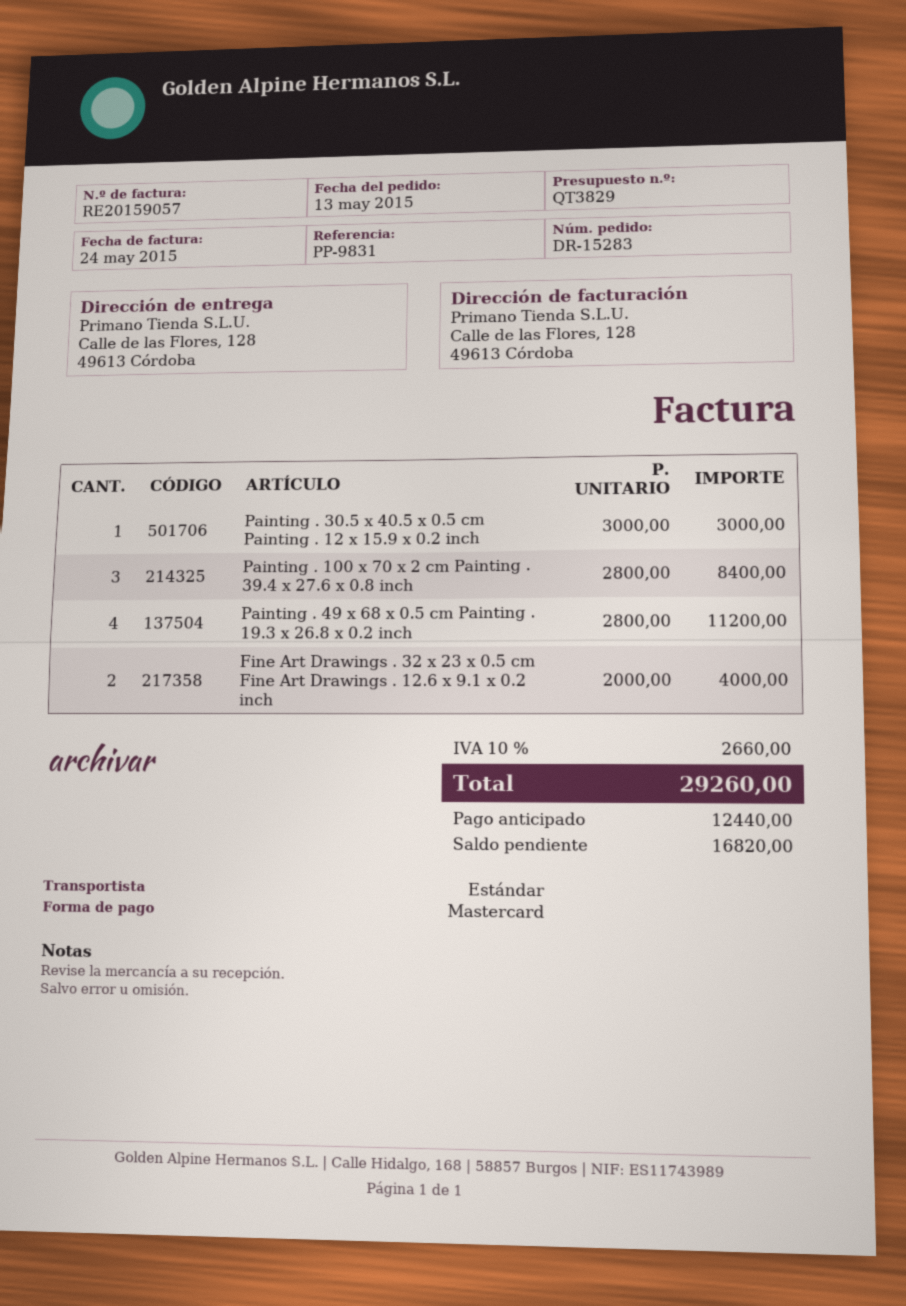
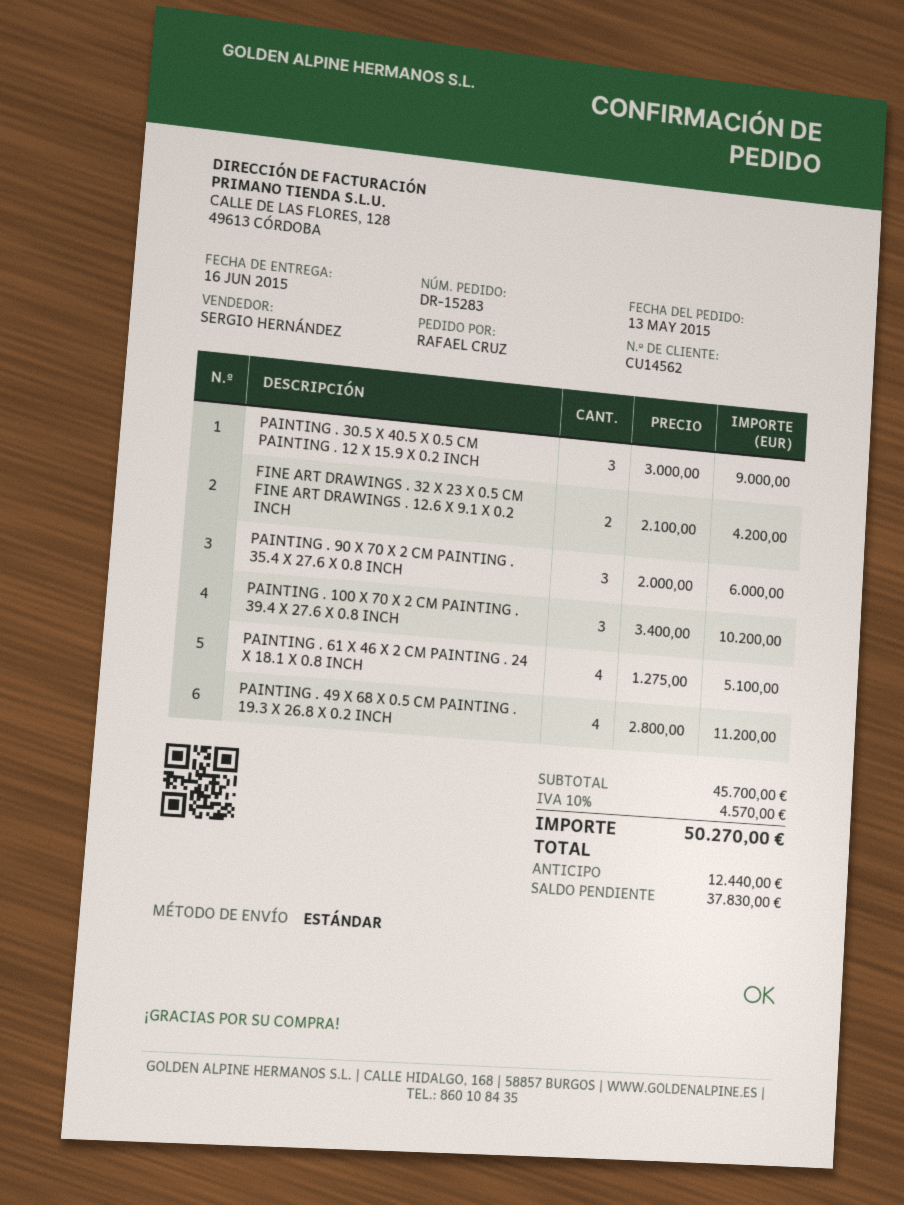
Painting . 30.5 x 40.5 x 0.5 cm Painting . 12 x 15.9 x 0.2 inch: 1 x 3000.00 = 3000.00 -> 3 x 3000.00 = 9000.00
Painting . 100 x 70 x 2 cm Painting . 39.4 x 27.6 x 0.8 inch: 3 x 2800.00 = 8400.00 -> 3 x 3400.00 = 10200.00
Fine Art Drawings . 32 x 23 x 0.5 cm Fine Art Drawings . 12.6 x 9.1 x 0.2 inch: 2 x 2000.00 = 4000.00 -> 2 x 2100.00 = 4200.00
PAINTING . 90 X 70 X 2 CM PAINTING . 35.4 X 27.6 X 0.8 INCH: none -> 3 x 2000.00 = 6000.00
PAINTING . 61 X 46 X 2 CM PAINTING . 24 X 18.1 X 0.8 INCH: none -> 4 x 1275.00 = 5100.00
tax: 10% = 2660.00 -> 10% = 4570.00
total: 29260.00 -> 50270.00
balance: 16820.00 -> 37830.00

